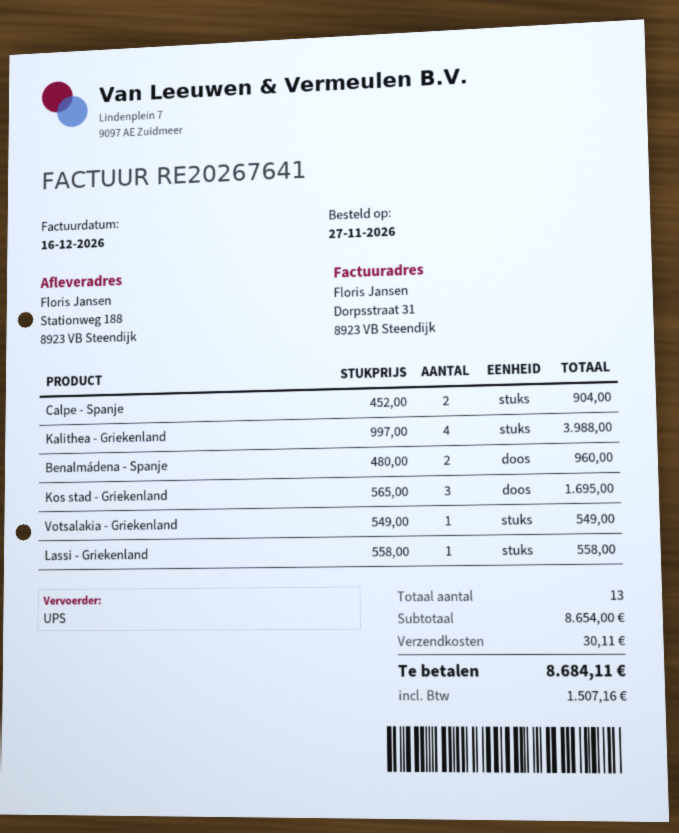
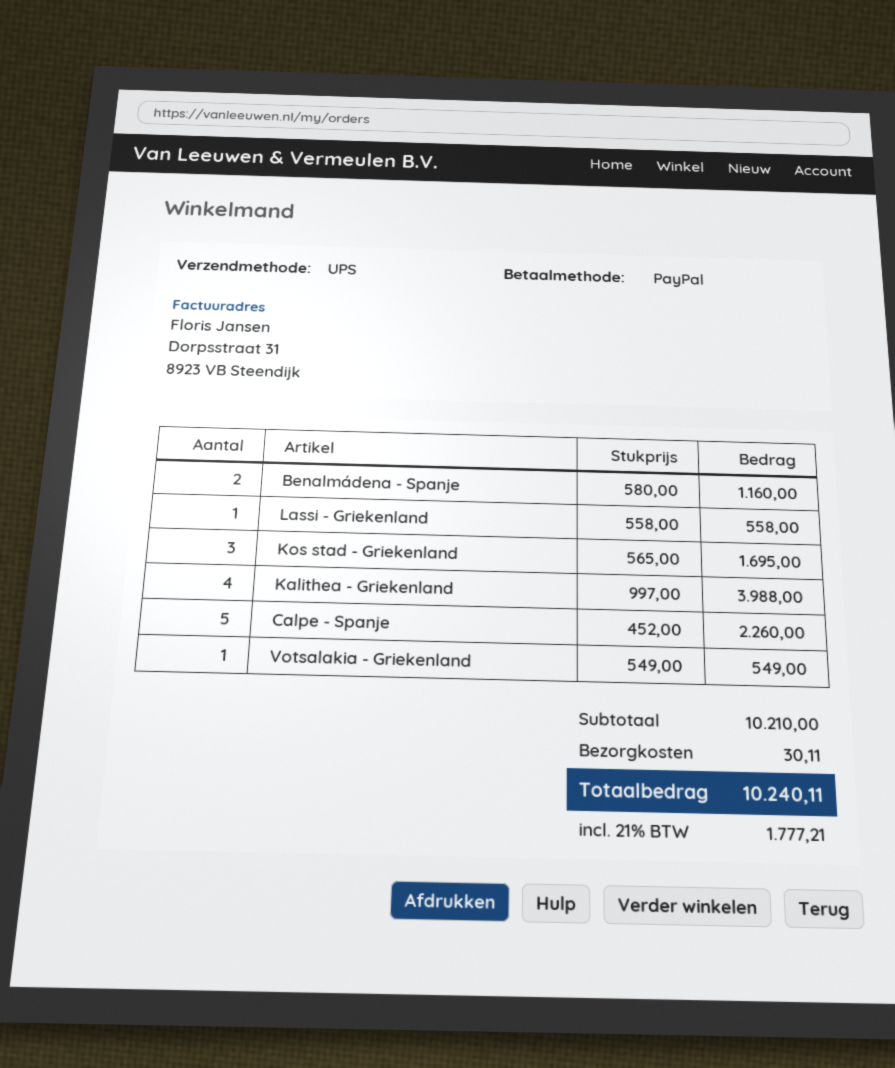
Calpe - Spanje: 2 x 452.00 = 904.00 -> 5 x 452.00 = 2260.00
Benalmádena - Spanje: 2 x 480.00 = 960.00 -> 2 x 580.00 = 1160.00
subtotal: 8654.00 -> 10210.00
tax: 1507.16 -> 1777.21
total: 8684.11 -> 10240.11

